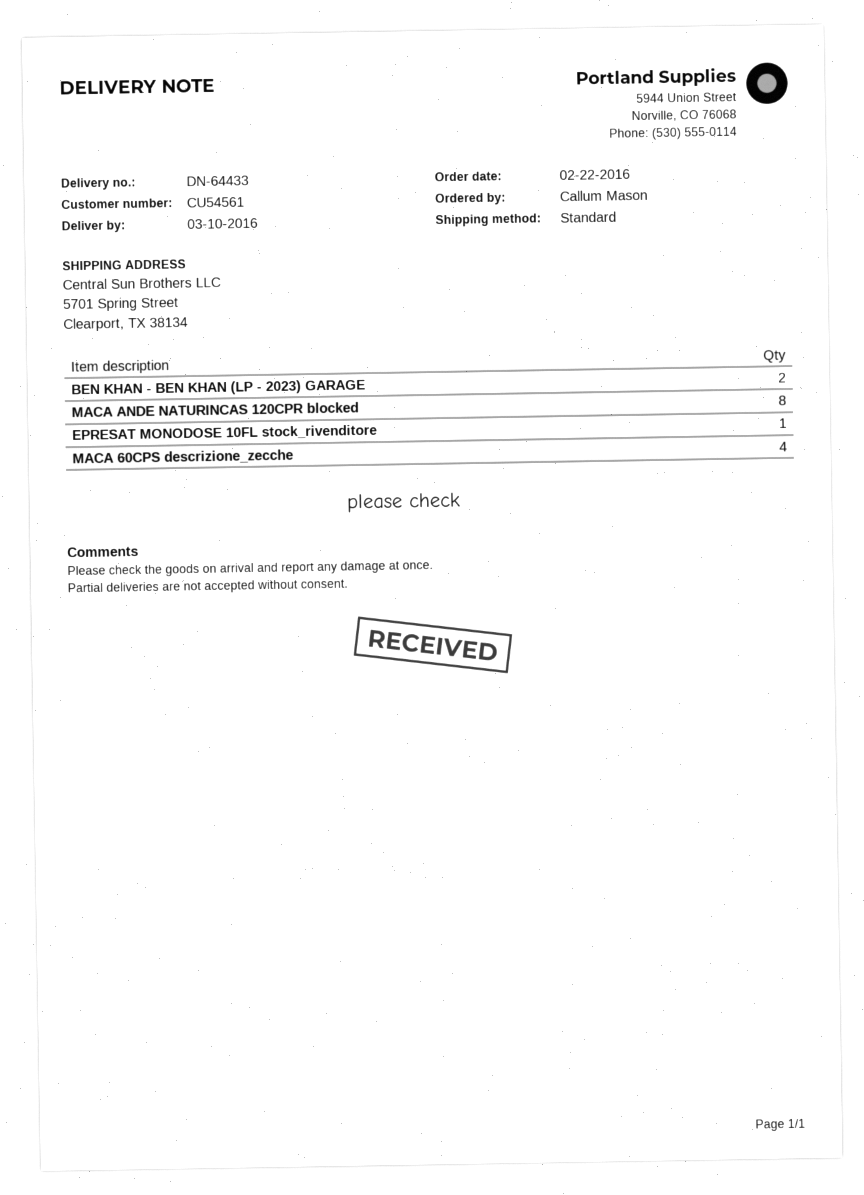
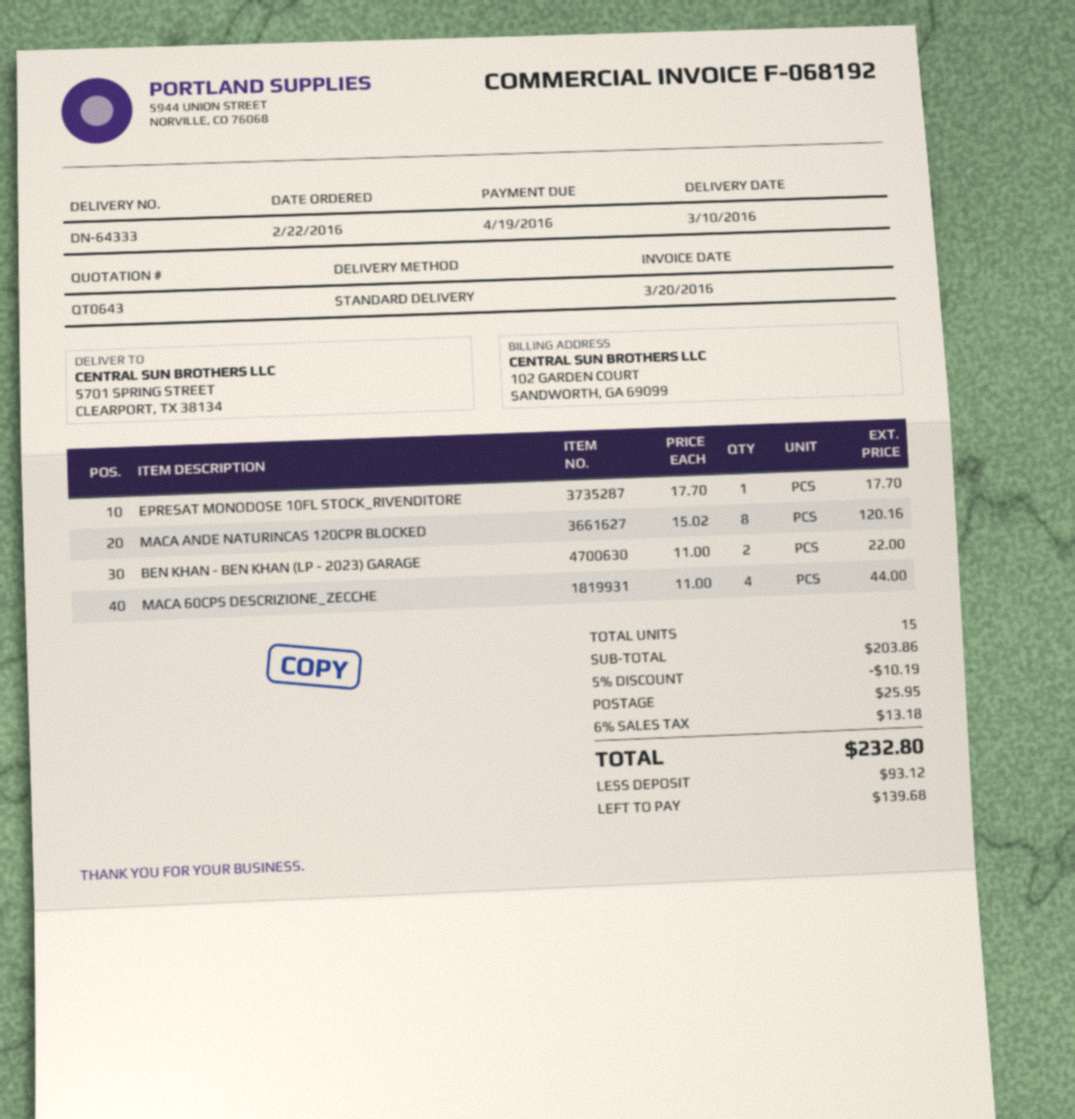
delivery note number: DN-64433 -> DN-64333

